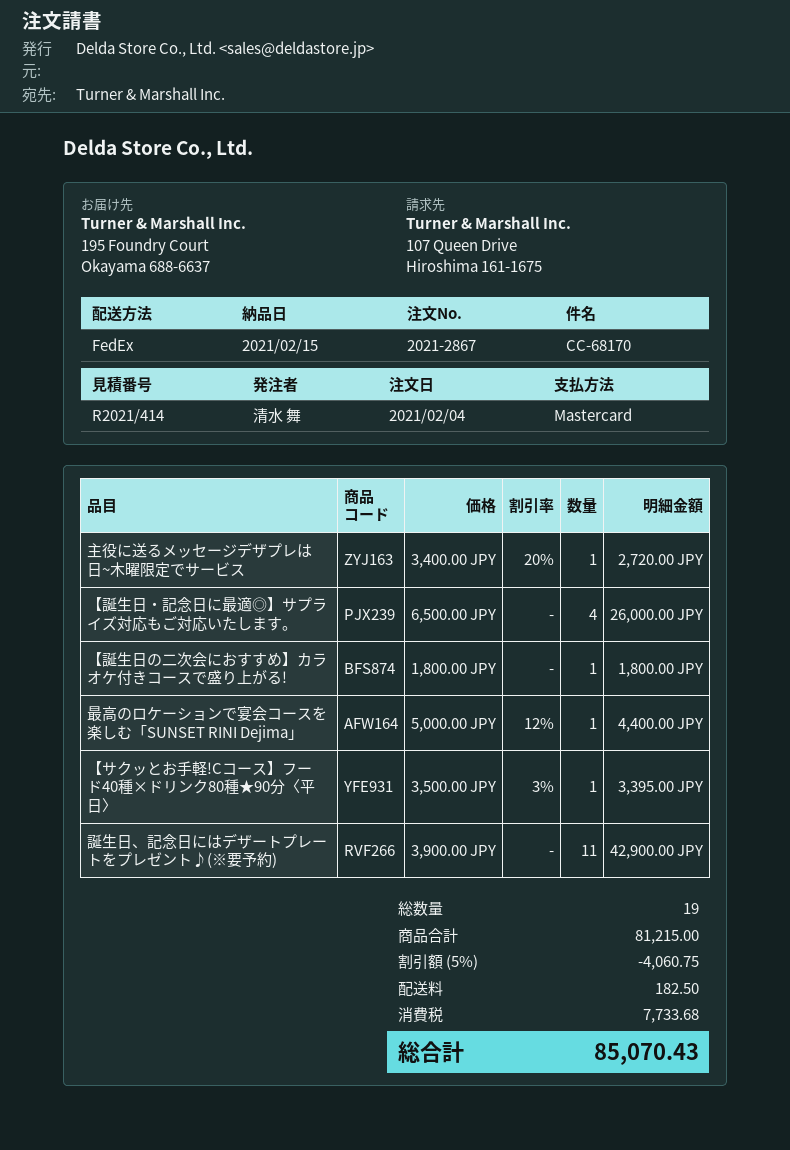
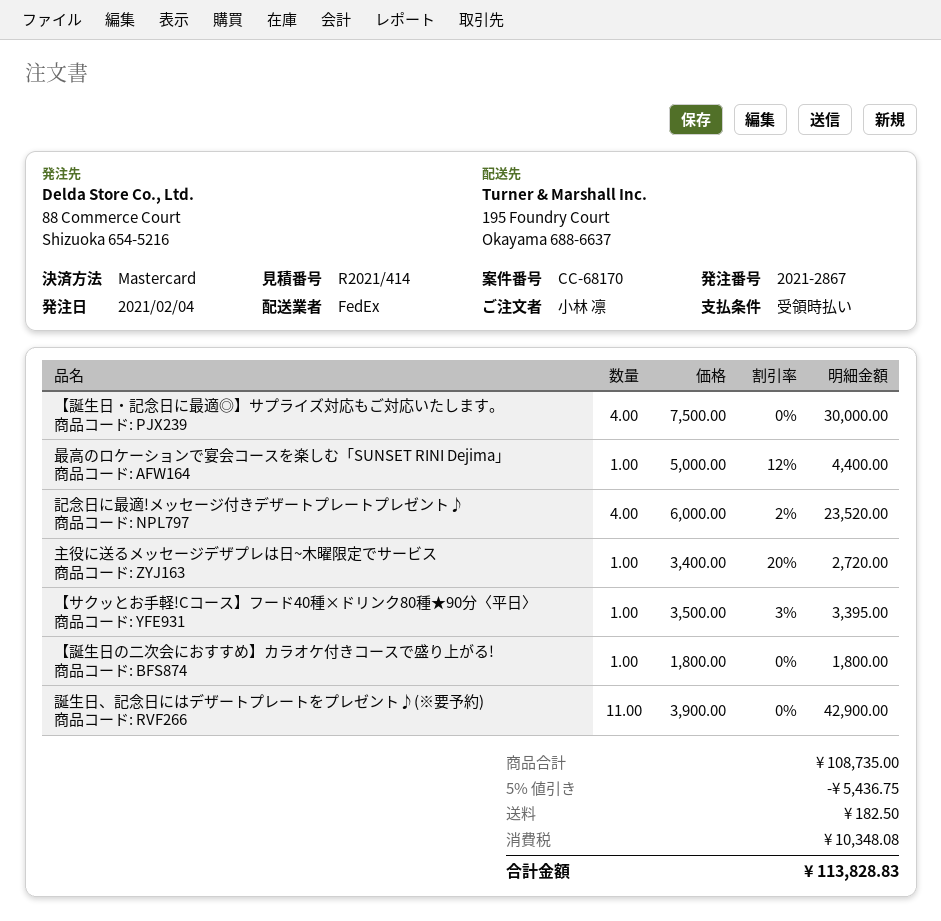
ordered by: 清水 舞 -> 小林 凛
【誕生日・記念日に最適◎】サプライズ対応もご対応いたします。: 4 x 6500.00 = 26000.00 -> 4 x 7500.00 = 30000.00
記念日に最適!メッセージ付きデザートプレートプレゼント♪: none -> 4 x 6000.00 - 2% = 23520.00
subtotal: 81215.00 -> 108735.00
discount: 5% = 4060.75 -> 5% = 5436.75
tax: 7733.68 -> 10348.08
total: 85070.43 -> 113828.83

